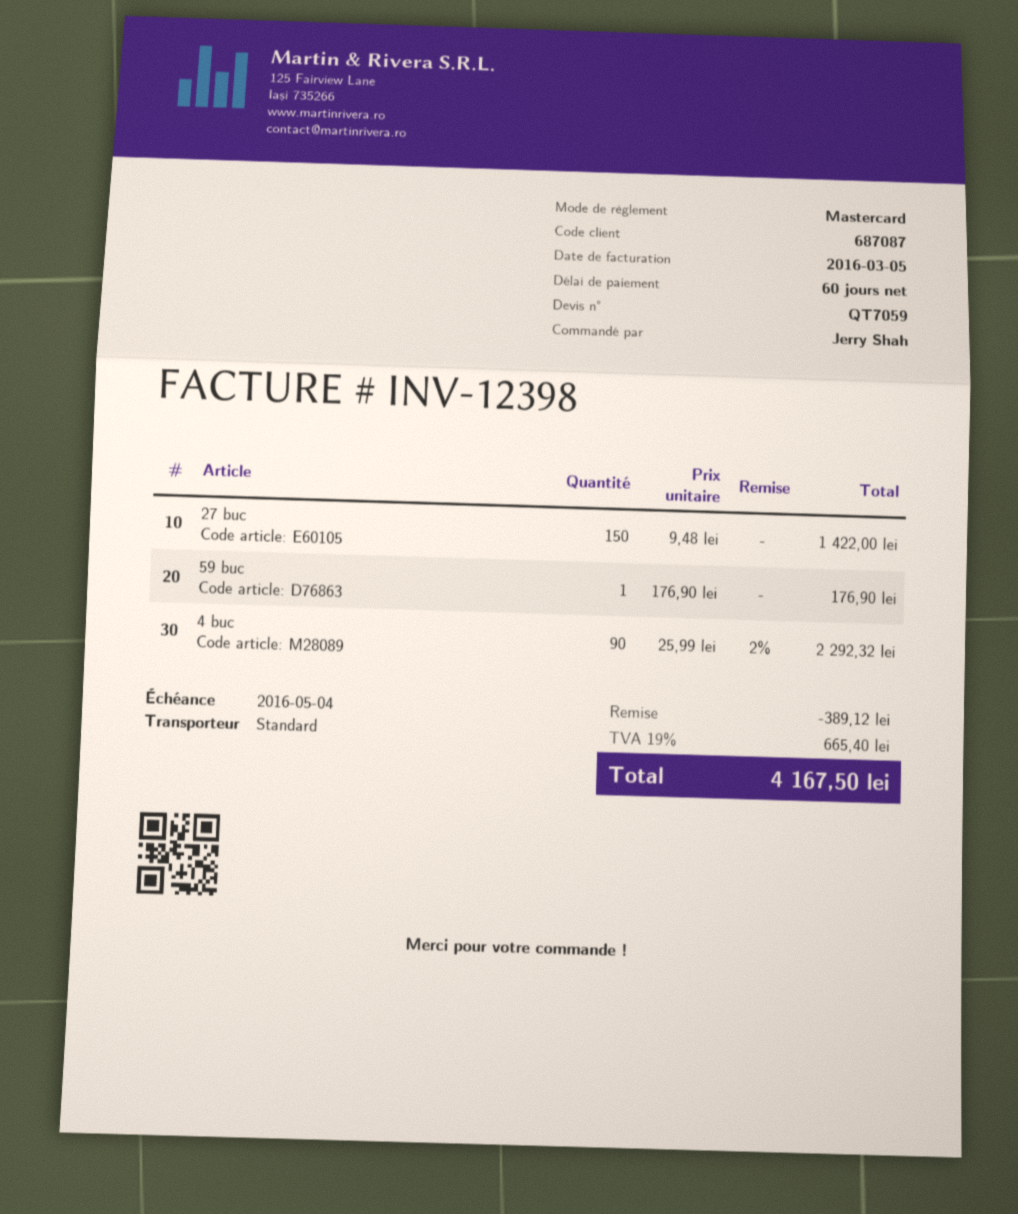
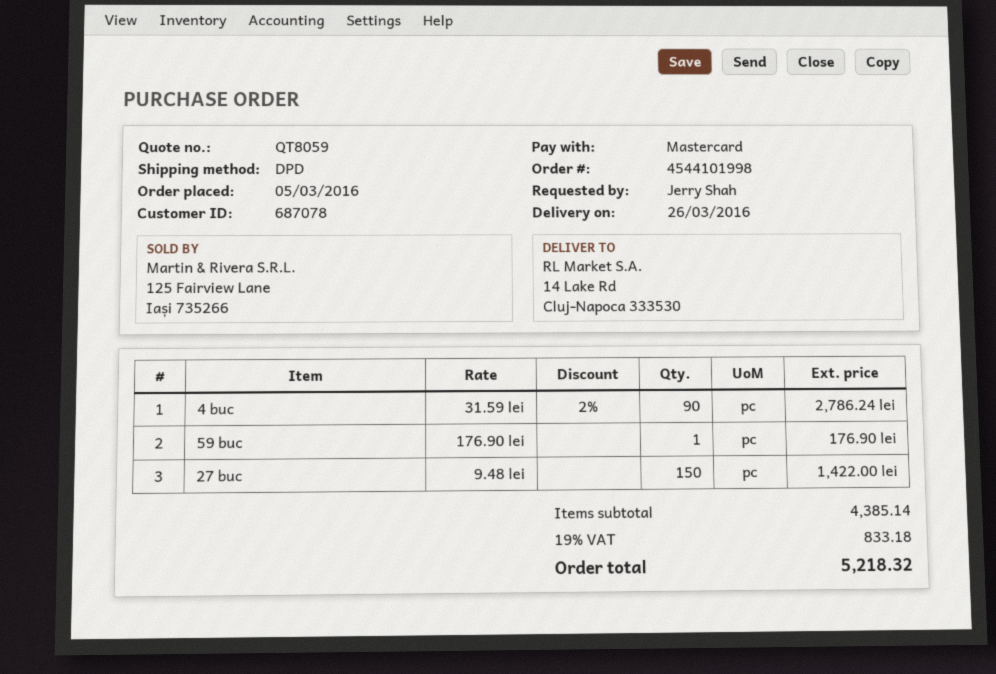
quote number: QT7059 -> QT8059
customer number: 687087 -> 687078
shipping method: standard -> DPD
4 buc: 90 x 25.99 - 2% = 2292.32 -> 90 x 31.59 - 2% = 2786.24
discount: 389.12 -> none
tax: 19% = 665.40 -> 19% = 833.18
total: 4167.50 -> 5218.32

